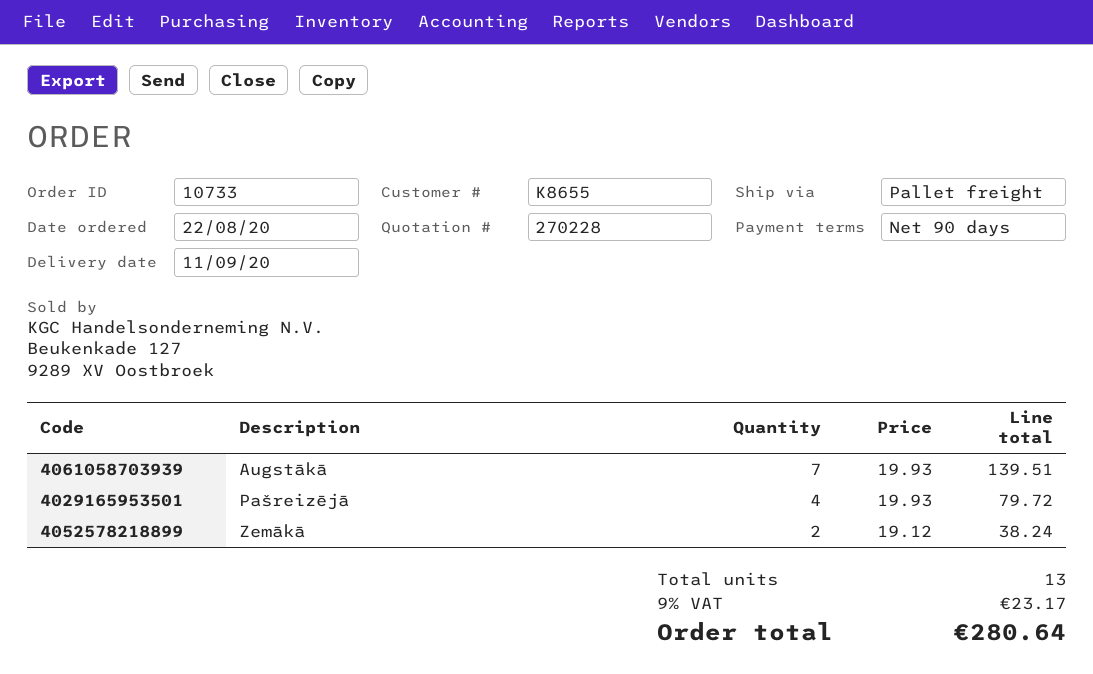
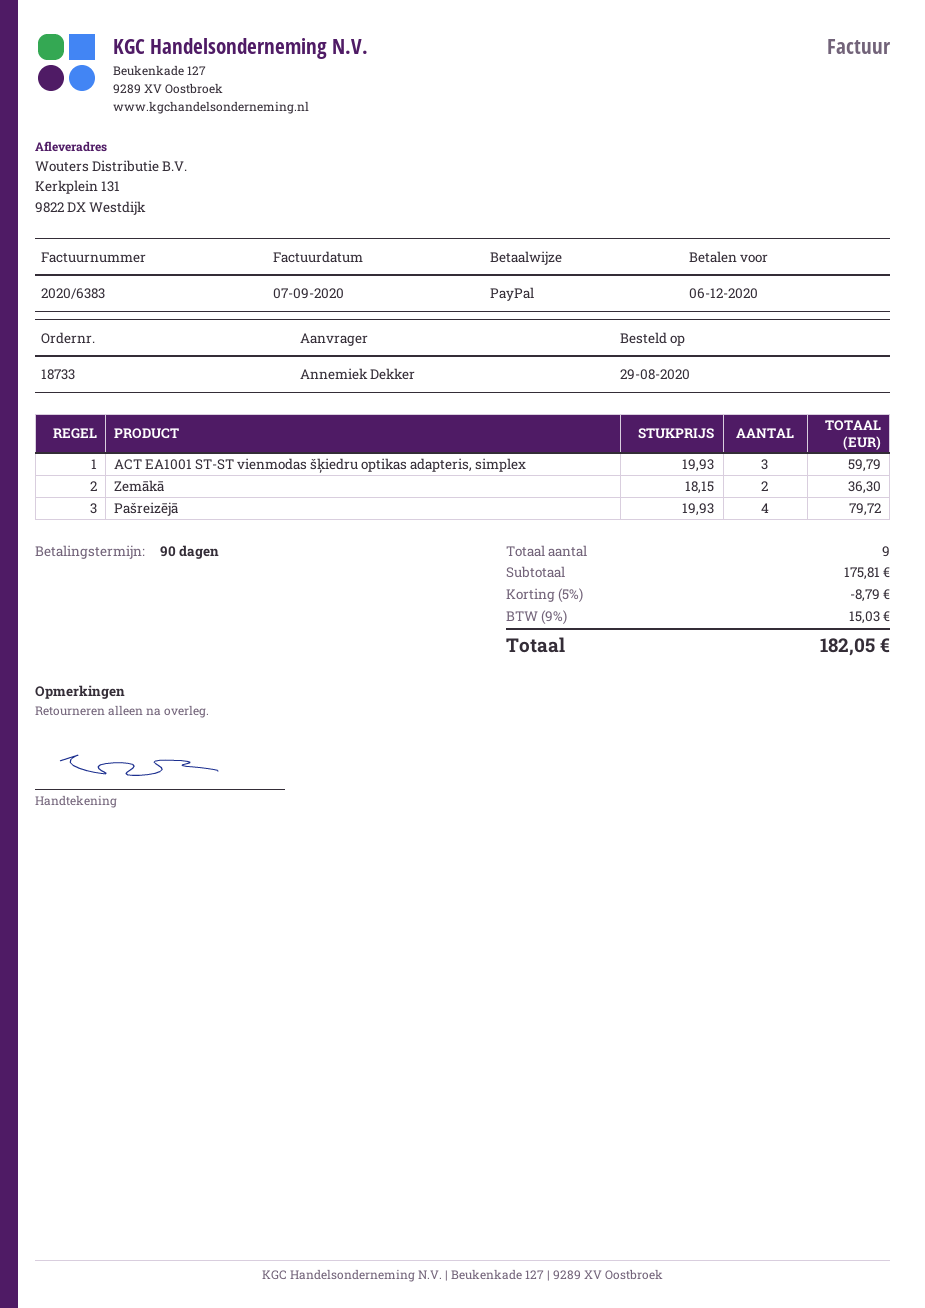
order number: 10733 -> 18733
order date: 2020-08-22 -> 2020-08-29
Augstākā: 7 x 19.93 = 139.51 -> none
Zemākā: 2 x 19.12 = 38.24 -> 2 x 18.15 = 36.30
ACT EA1001 ST-ST vienmodas šķiedru optikas adapteris, simplex: none -> 3 x 19.93 = 59.79
total quantity: 13 -> 9
discount: none -> 5% = 8.79
tax: 9% = 23.17 -> 9% = 15.03
total: 280.64 -> 182.05

